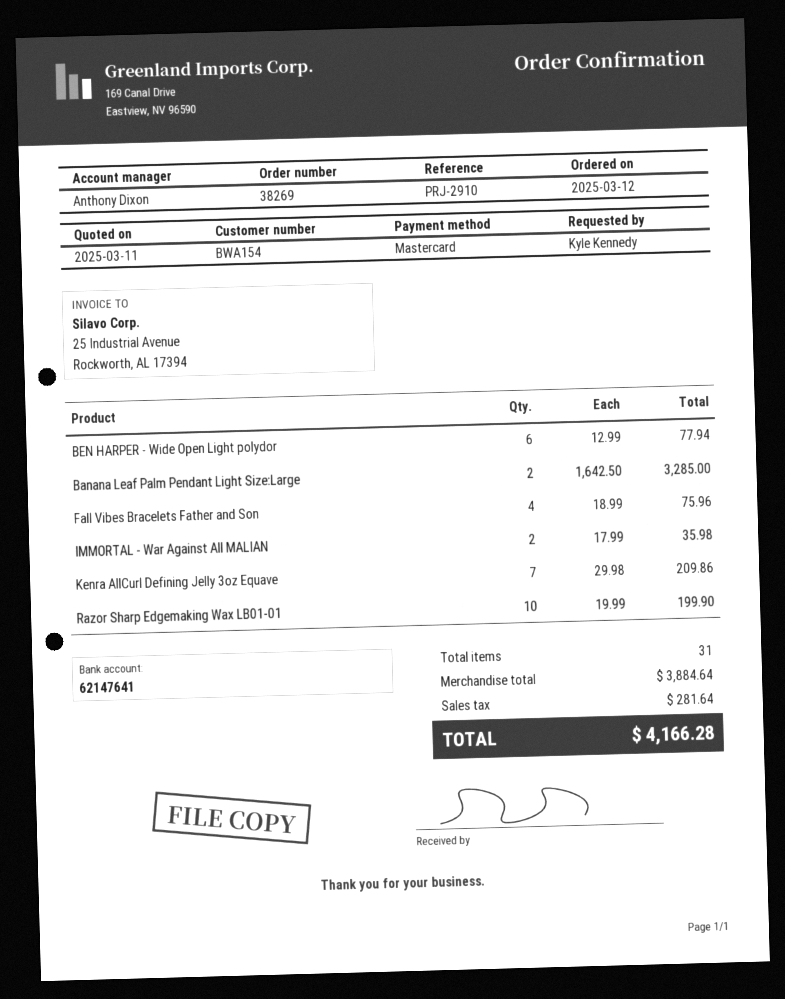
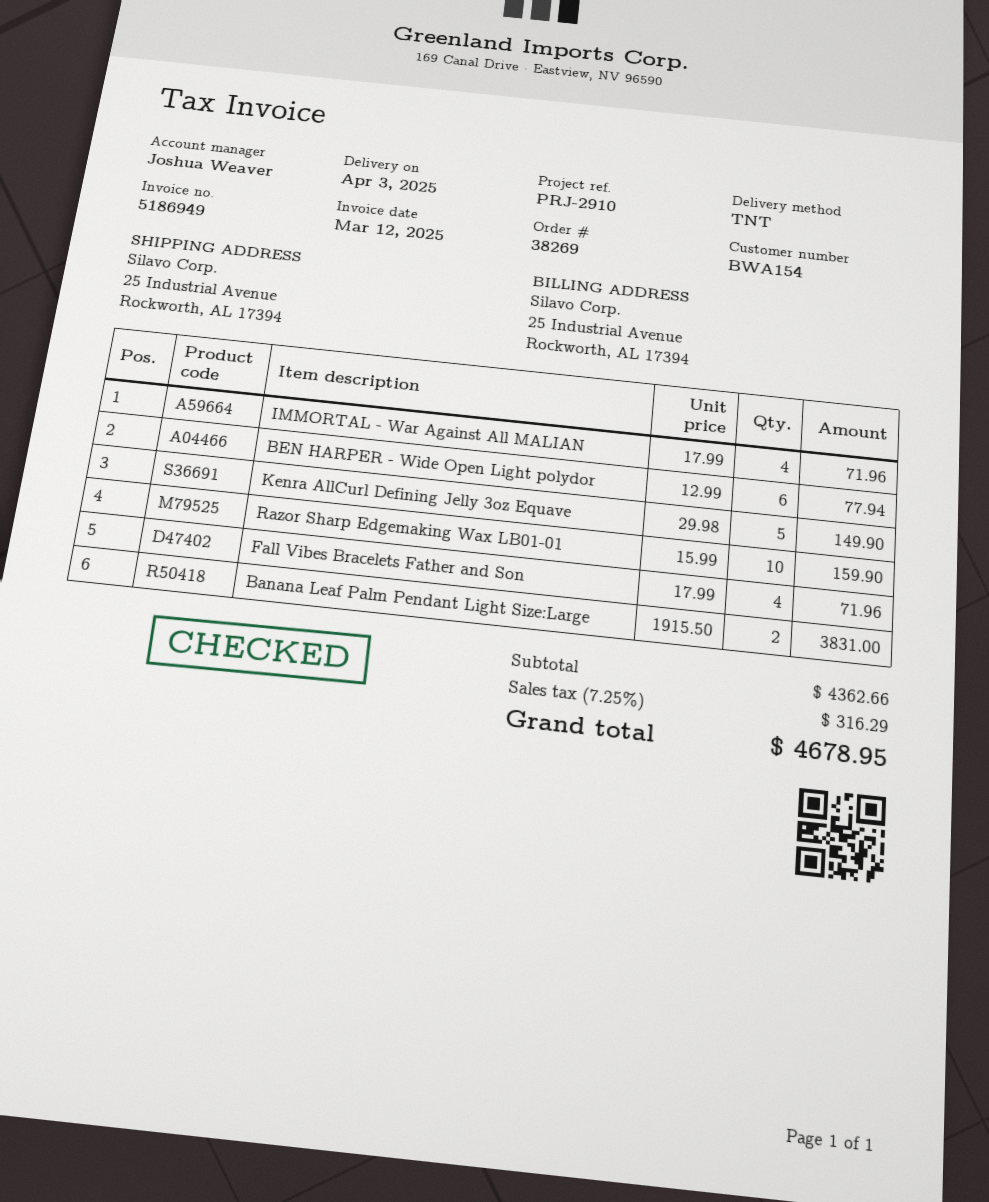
sales rep: Anthony Dixon -> Joshua Weaver
Banana Leaf Palm Pendant Light Size:Large: 2 x 1642.50 = 3285.00 -> 2 x 1915.50 = 3831.00
Fall Vibes Bracelets Father and Son: 4 x 18.99 = 75.96 -> 4 x 17.99 = 71.96
IMMORTAL - War Against All MALIAN: 2 x 17.99 = 35.98 -> 4 x 17.99 = 71.96
Kenra AllCurl Defining Jelly 3oz Equave: 7 x 29.98 = 209.86 -> 5 x 29.98 = 149.90
Razor Sharp Edgemaking Wax LB01-01: 10 x 19.99 = 199.90 -> 10 x 15.99 = 159.90
subtotal: 3884.64 -> 4362.66
tax: 281.64 -> 316.29
total: 4166.28 -> 4678.95

